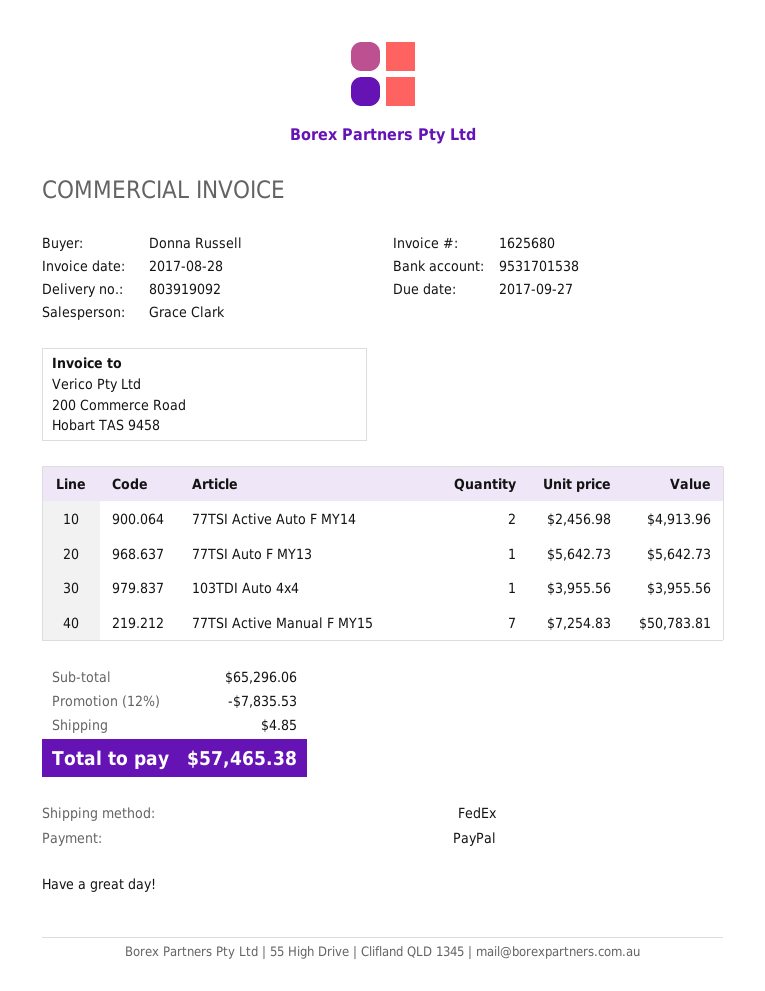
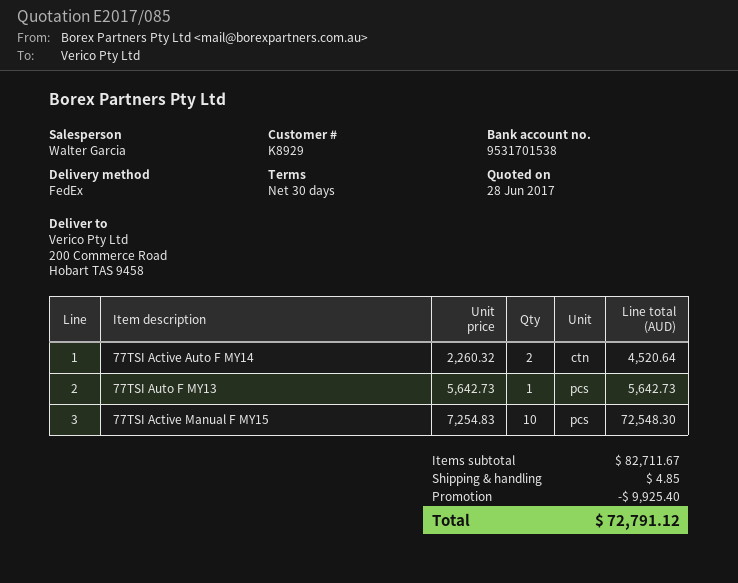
sales rep: Grace Clark -> Walter Garcia
77TSI Active Auto F MY14: 2 x 2456.98 = 4913.96 -> 2 x 2260.32 = 4520.64
103TDI Auto 4x4: 1 x 3955.56 = 3955.56 -> none
77TSI Active Manual F MY15: 7 x 7254.83 = 50783.81 -> 10 x 7254.83 = 72548.30
subtotal: 65296.06 -> 82711.67
discount: 7835.53 -> 9925.40
total: 57465.38 -> 72791.12

